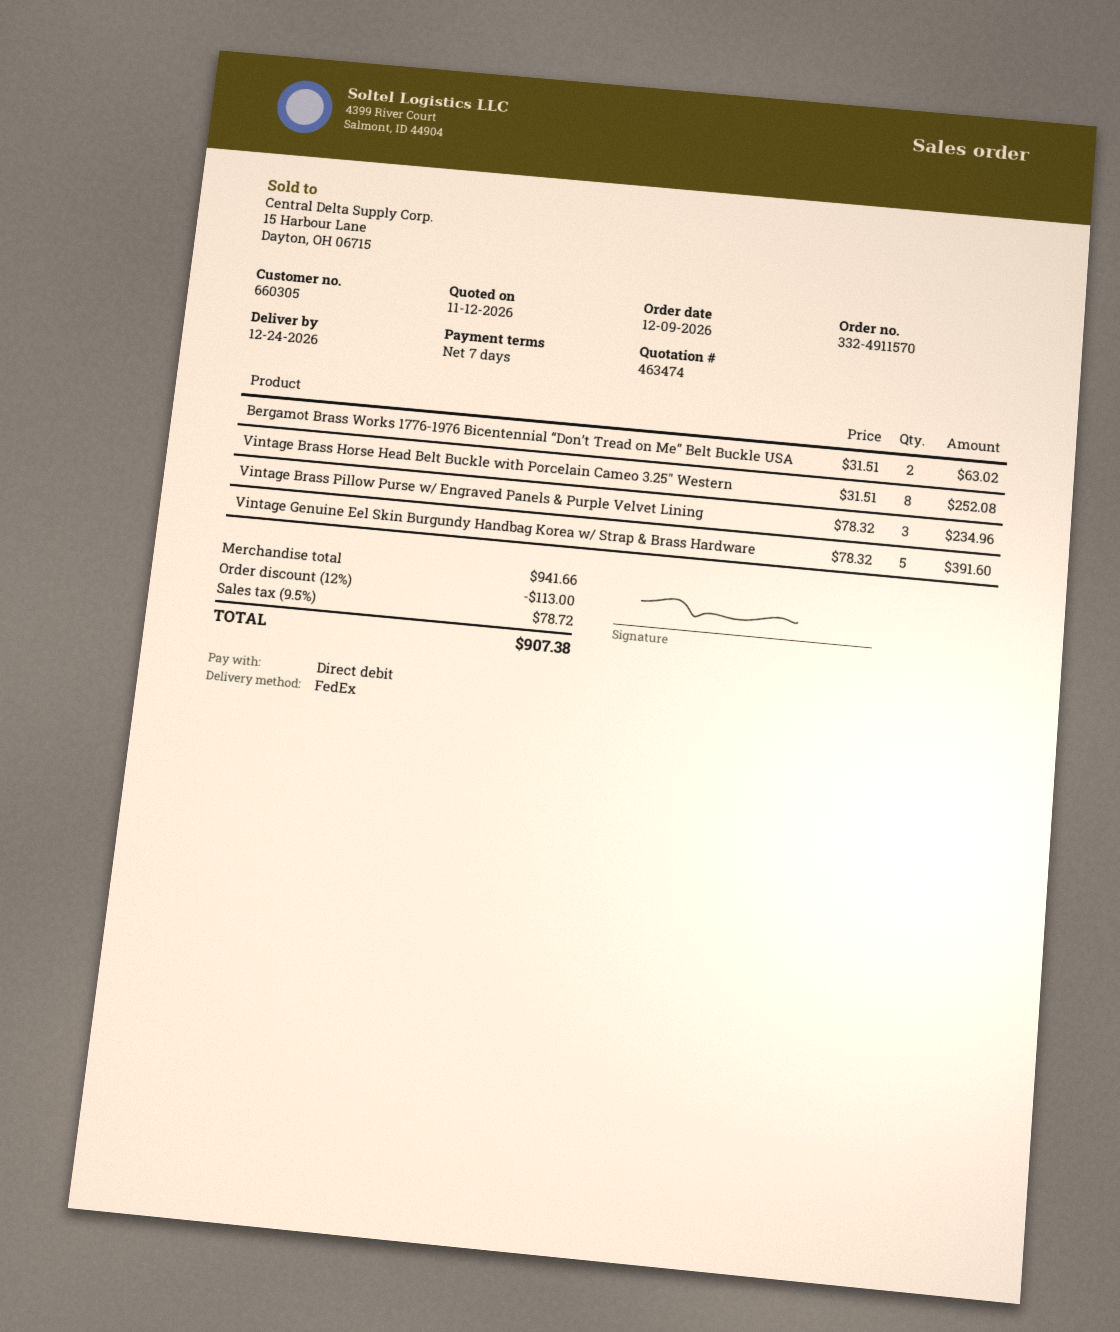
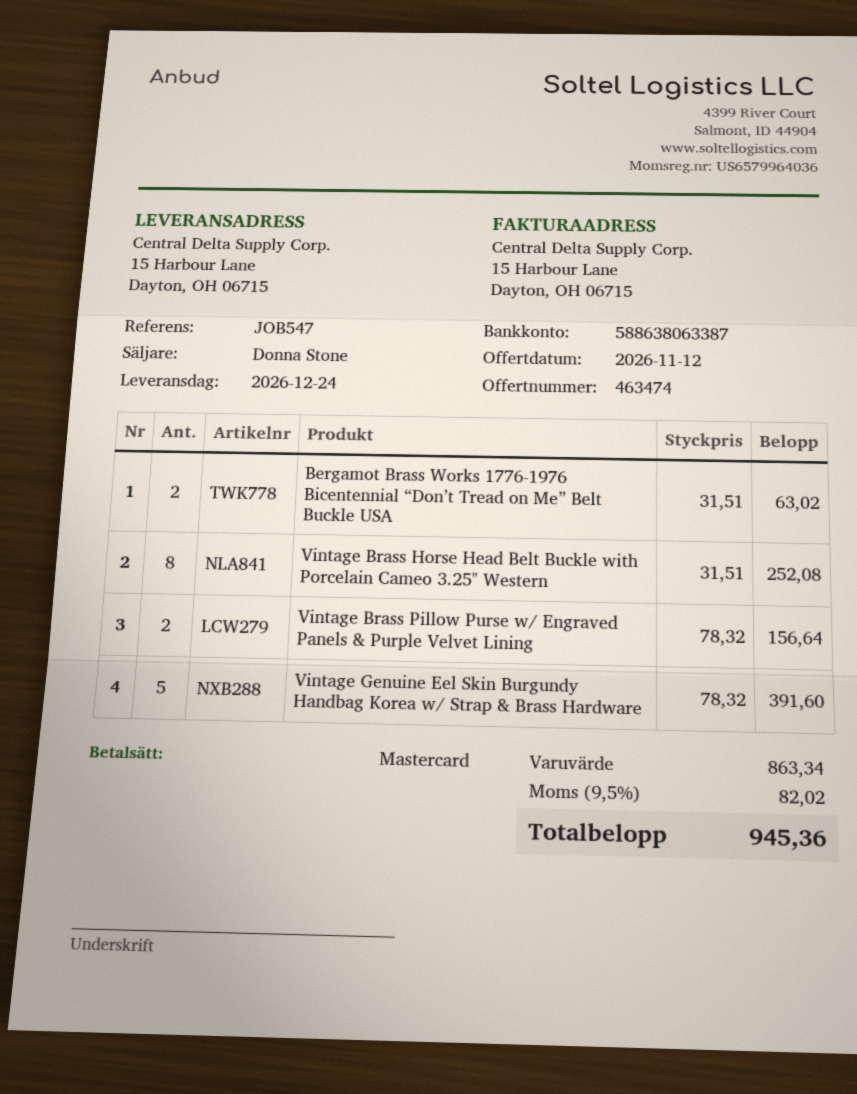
payment method: direct debit -> Mastercard
Vintage Brass Pillow Purse w/ Engraved Panels & Purple Velvet Lining: 3 x 78.32 = 234.96 -> 2 x 78.32 = 156.64
subtotal: 941.66 -> 863.34
discount: 12% = 113.00 -> none
tax: 9.5% = 78.72 -> 9.5% = 82.02
total: 907.38 -> 945.36

